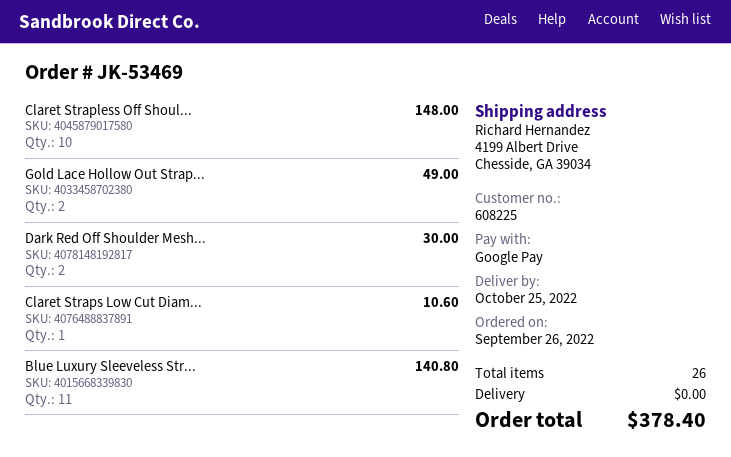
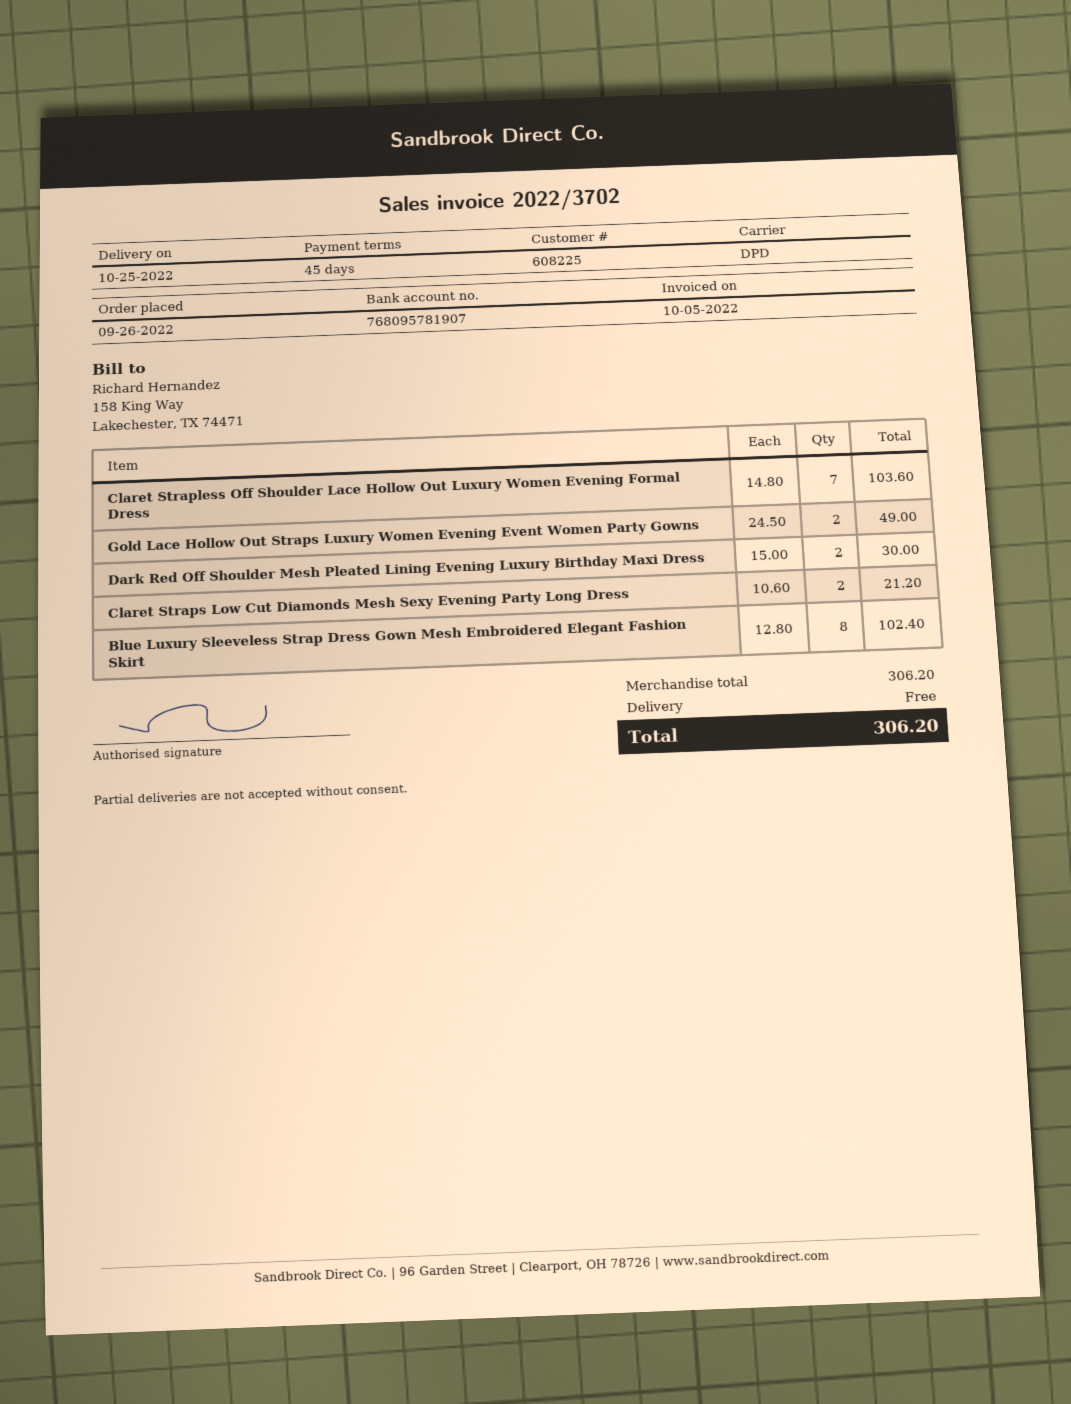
Claret Strapless Off Shoul...: 10 for 148.00 -> 7 for 103.60
Claret Straps Low Cut Diam...: 1 for 10.60 -> 2 for 21.20
Blue Luxury Sleeveless Str...: 11 for 140.80 -> 8 for 102.40
total: 378.40 -> 306.20

